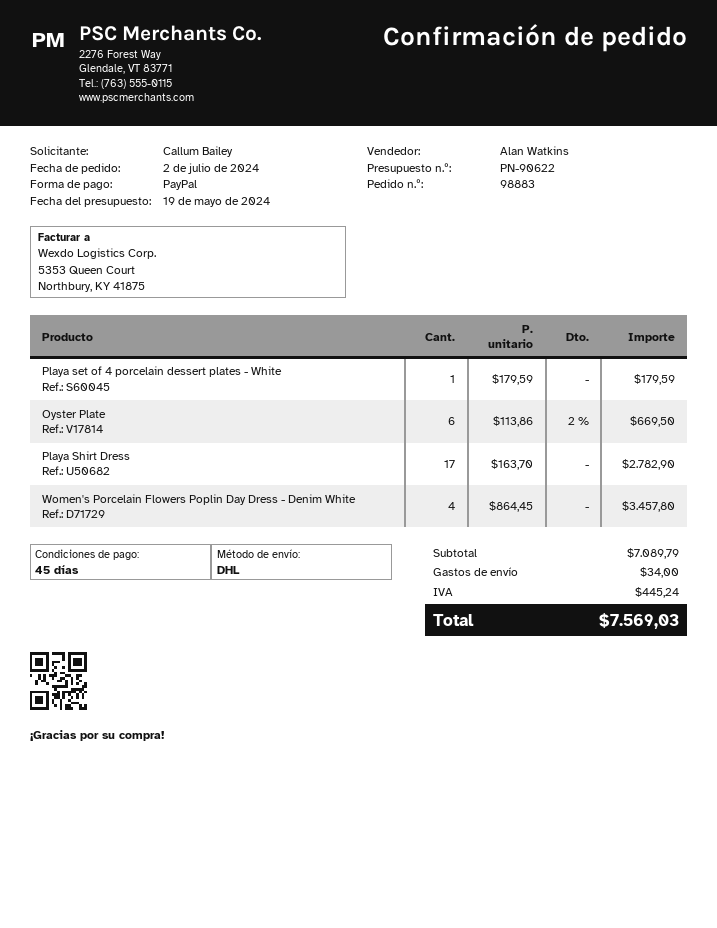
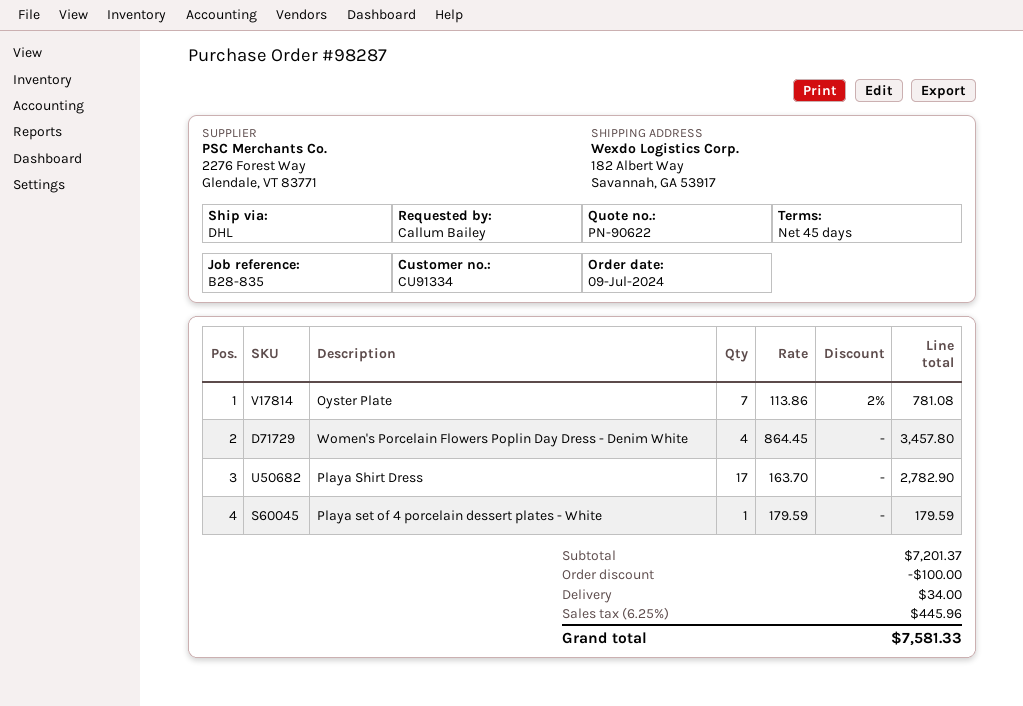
order number: 98883 -> 98287
order date: 2024-07-02 -> 2024-07-09
Oyster Plate: 6 x 113.86 - 2% = 669.50 -> 7 x 113.86 - 2% = 781.08
subtotal: 7089.79 -> 7201.37
discount: none -> 100.00
tax: 445.24 -> 445.96
total: 7569.03 -> 7581.33

